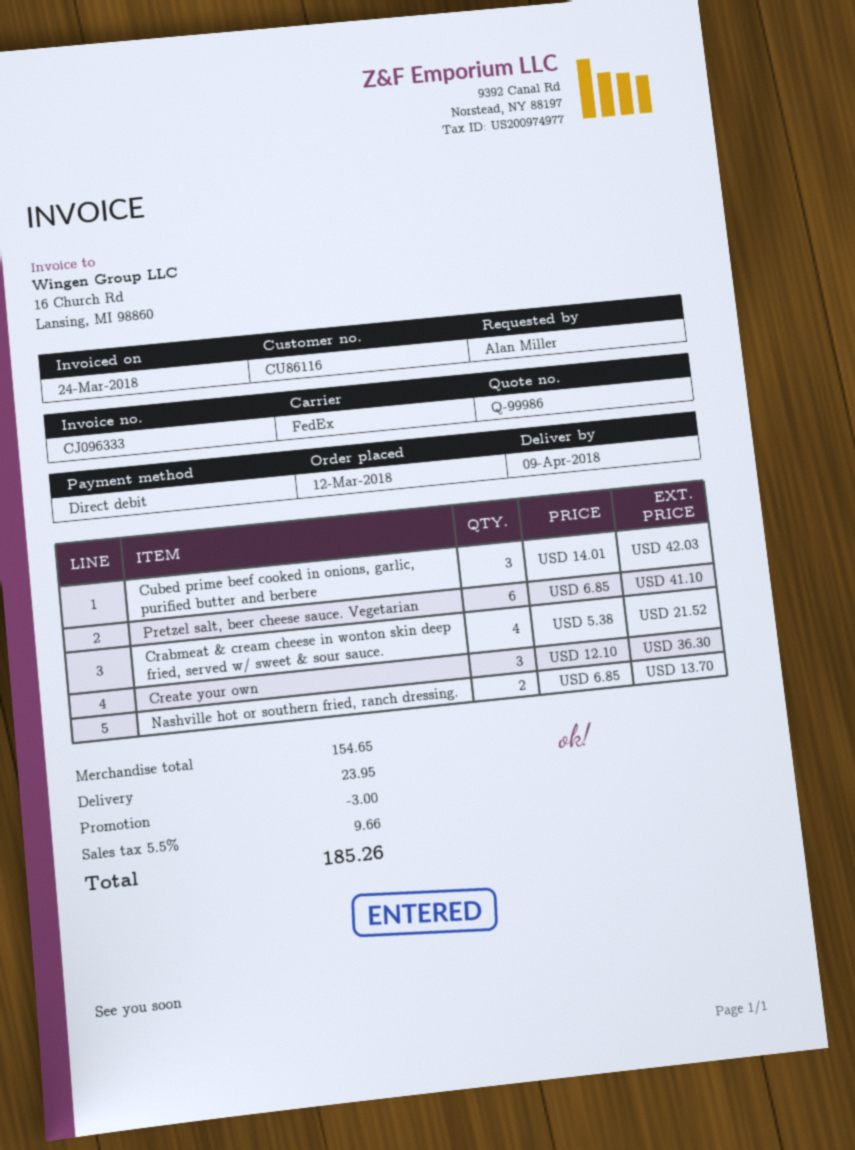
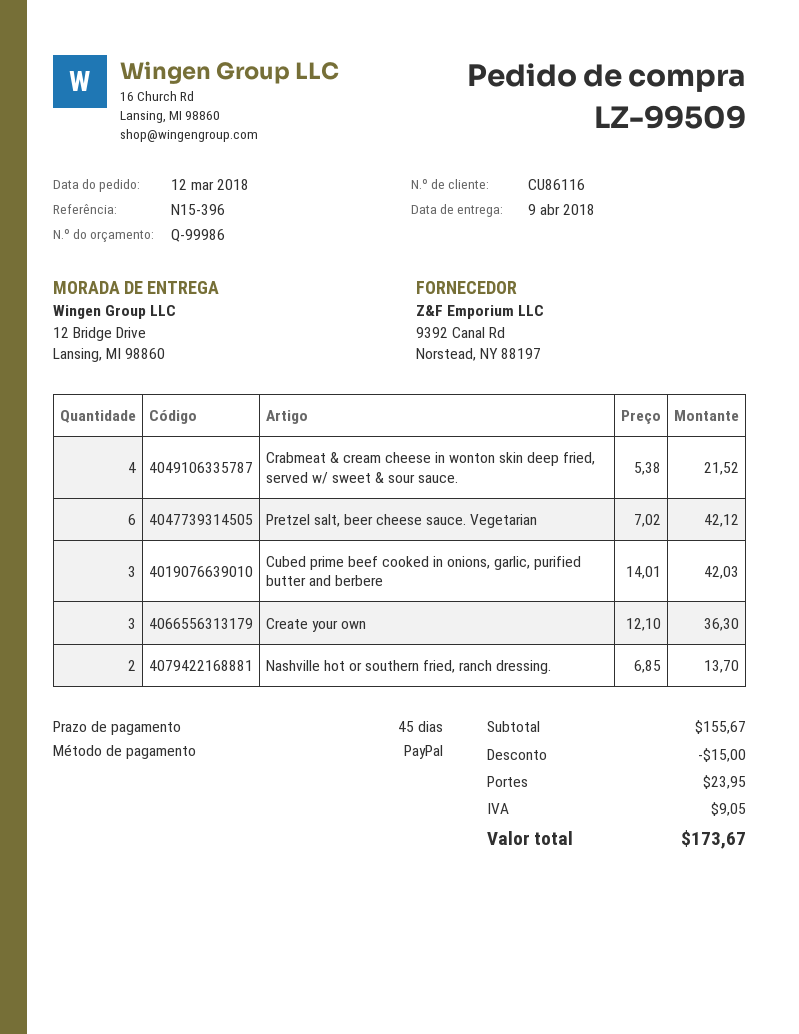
payment method: direct debit -> PayPal
Pretzel salt, beer cheese sauce. Vegetarian: 6 x 6.85 = 41.10 -> 6 x 7.02 = 42.12
subtotal: 154.65 -> 155.67
discount: 3.00 -> 15.00
tax: 9.66 -> 9.05
total: 185.26 -> 173.67

